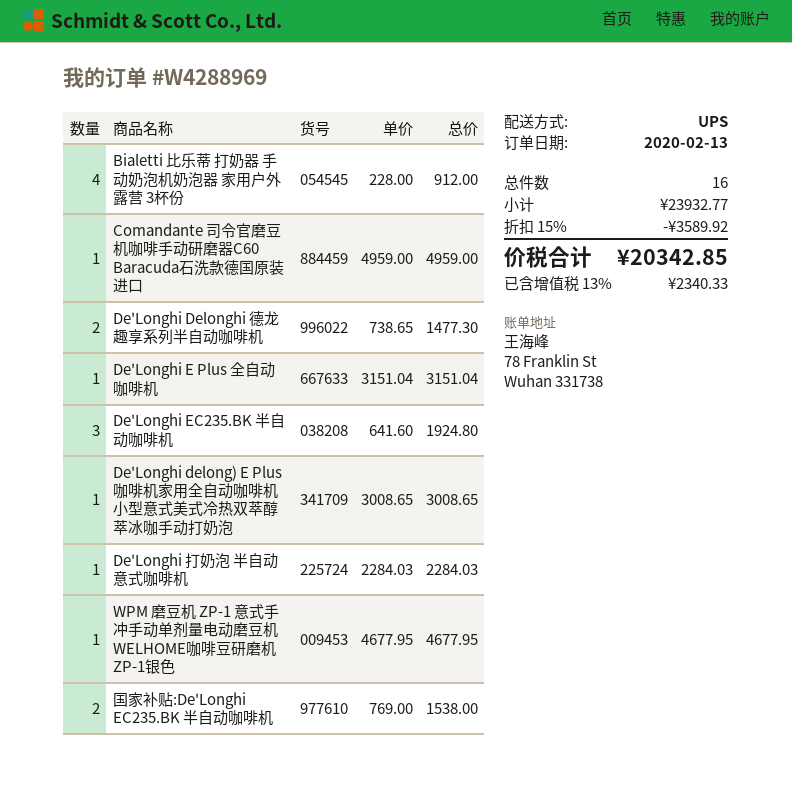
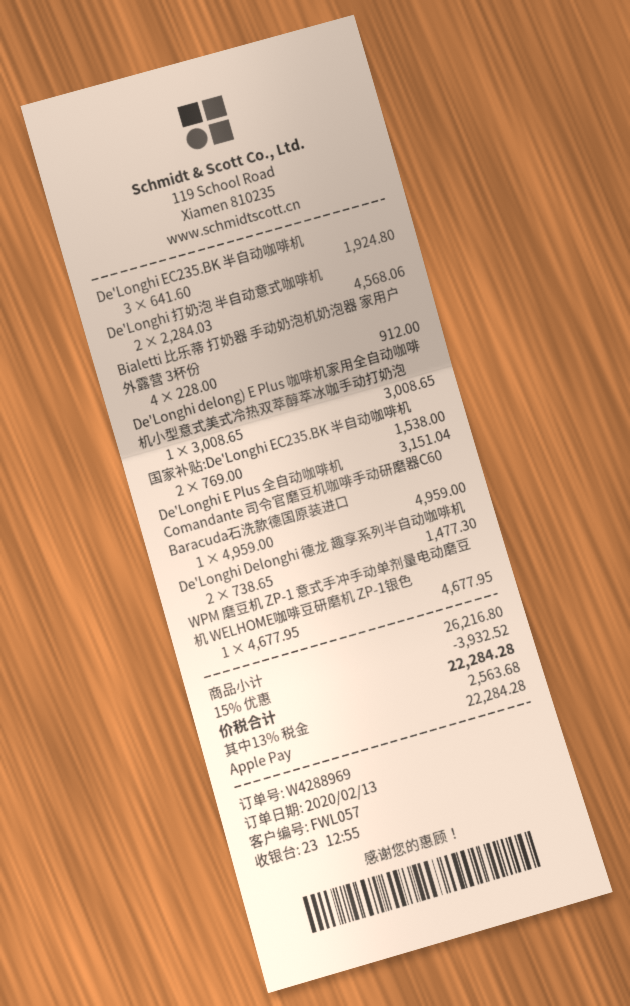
De'Longhi 打奶泡 半自动意式咖啡机: 1 x 2284.03 = 2284.03 -> 2 x 2284.03 = 4568.06
subtotal: 23932.77 -> 26216.80
discount: 15% = 3589.92 -> 15% = 3932.52
tax: 13% = 2340.33 -> 13% = 2563.68
total: 20342.85 -> 22284.28

